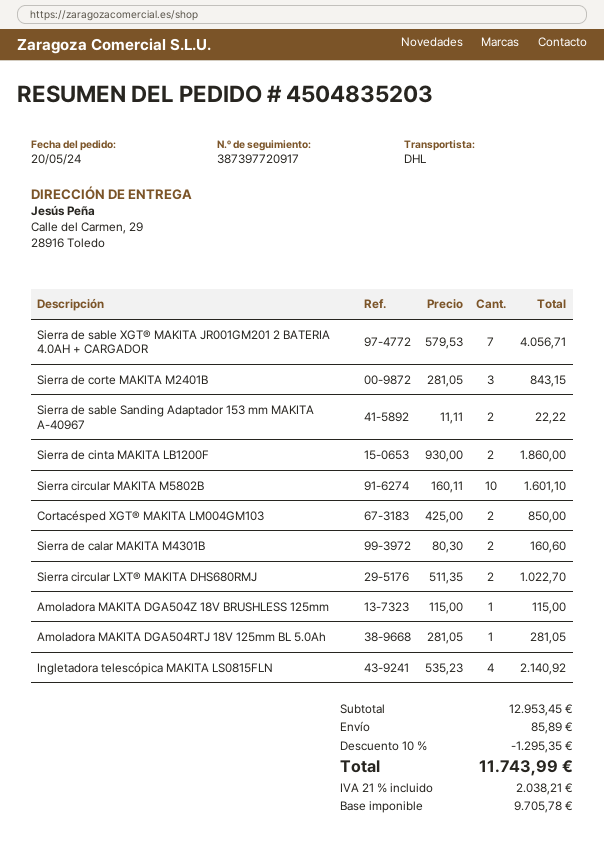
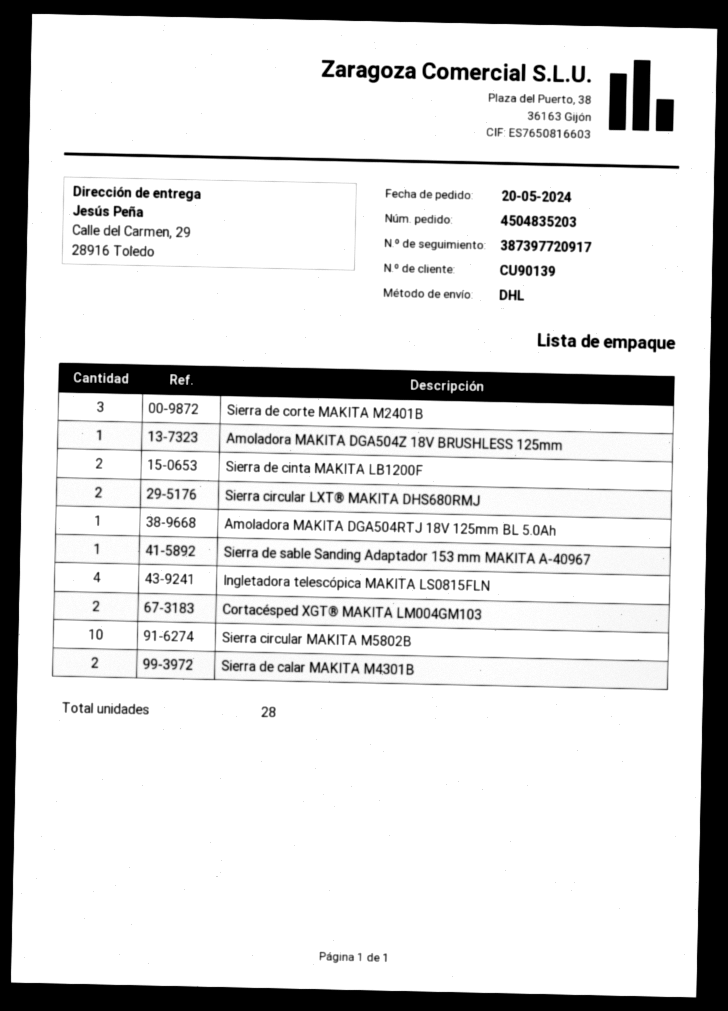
Sierra de sable XGT® MAKITA JR001GM201 2 BATERIA 4.0AH + CARGADOR: 7 -> none
Sierra de sable Sanding Adaptador 153 mm MAKITA A-40967: 2 -> 1

